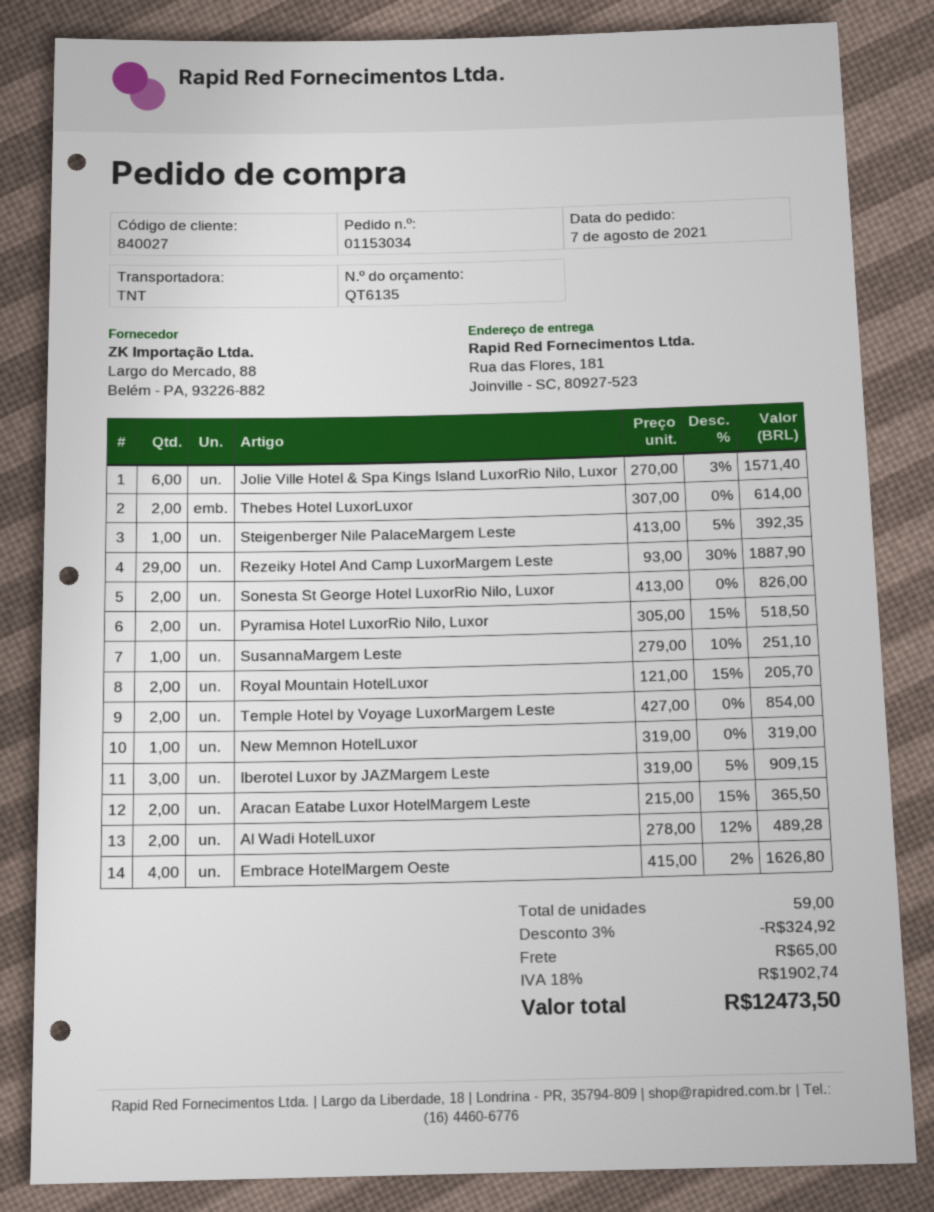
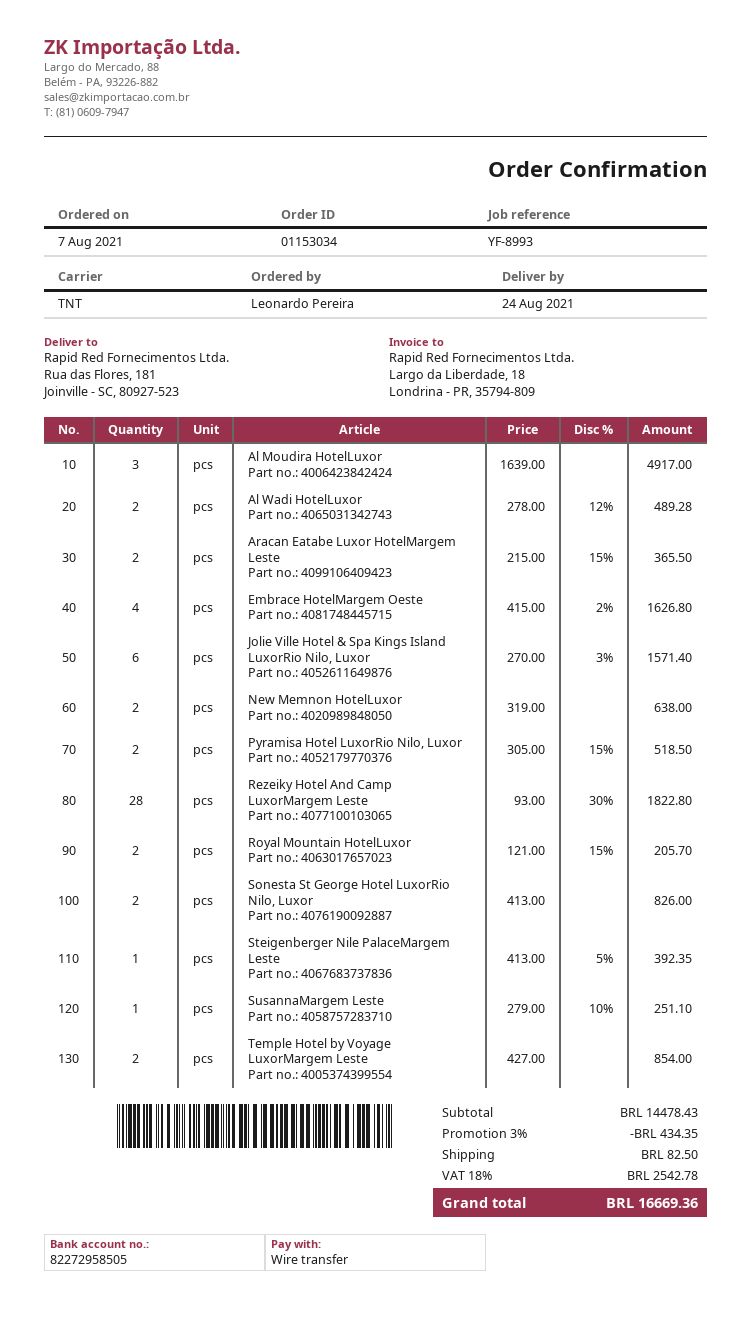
Thebes Hotel LuxorLuxor: 2 x 307.00 = 614.00 -> none
Rezeiky Hotel And Camp LuxorMargem Leste: 29 x 93.00 - 30% = 1887.90 -> 28 x 93.00 - 30% = 1822.80
New Memnon HotelLuxor: 1 x 319.00 = 319.00 -> 2 x 319.00 = 638.00
Iberotel Luxor by JAZMargem Leste: 3 x 319.00 - 5% = 909.15 -> none
Al Moudira HotelLuxor: none -> 3 x 1639.00 = 4917.00
discount: 3% = 324.92 -> 3% = 434.35
shipping: 65.00 -> 82.50
tax: 18% = 1902.74 -> 18% = 2542.78
total: 12473.50 -> 16669.36

